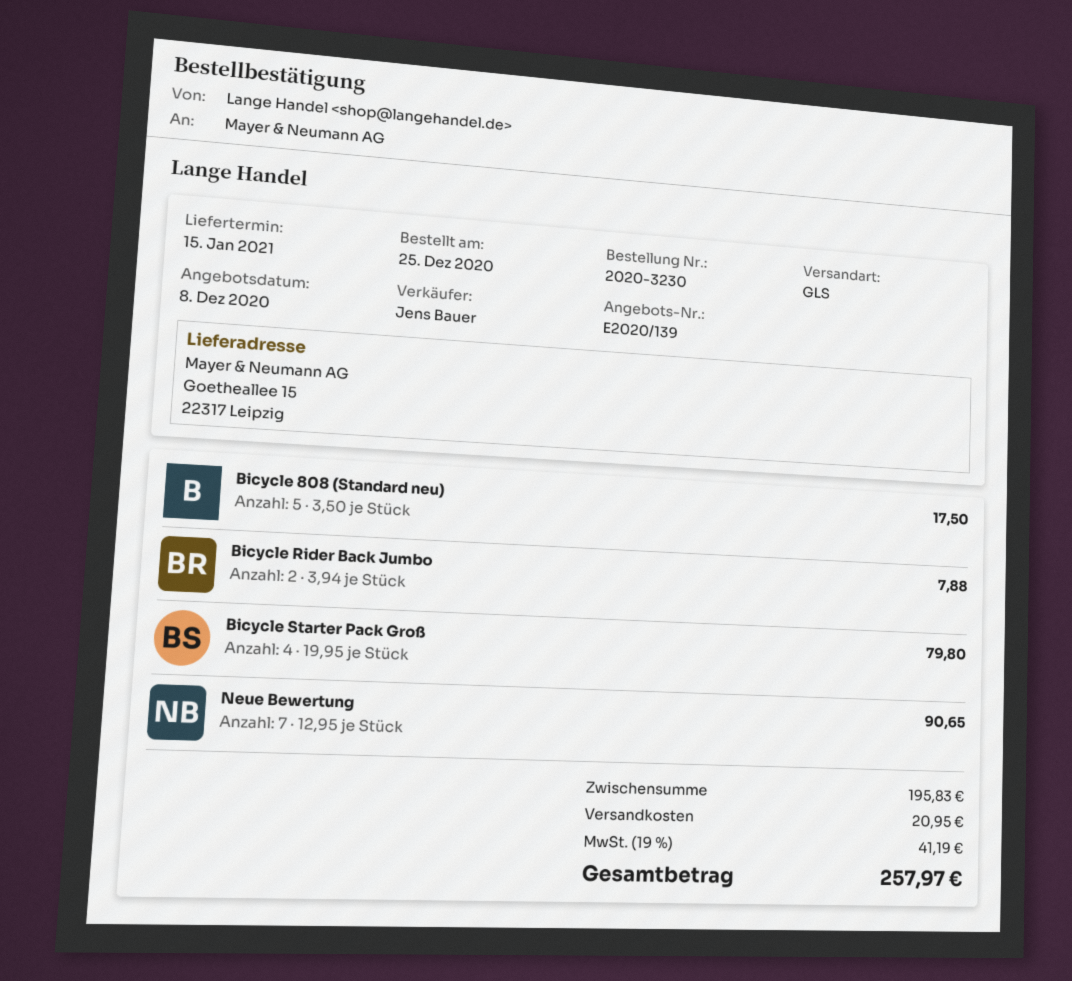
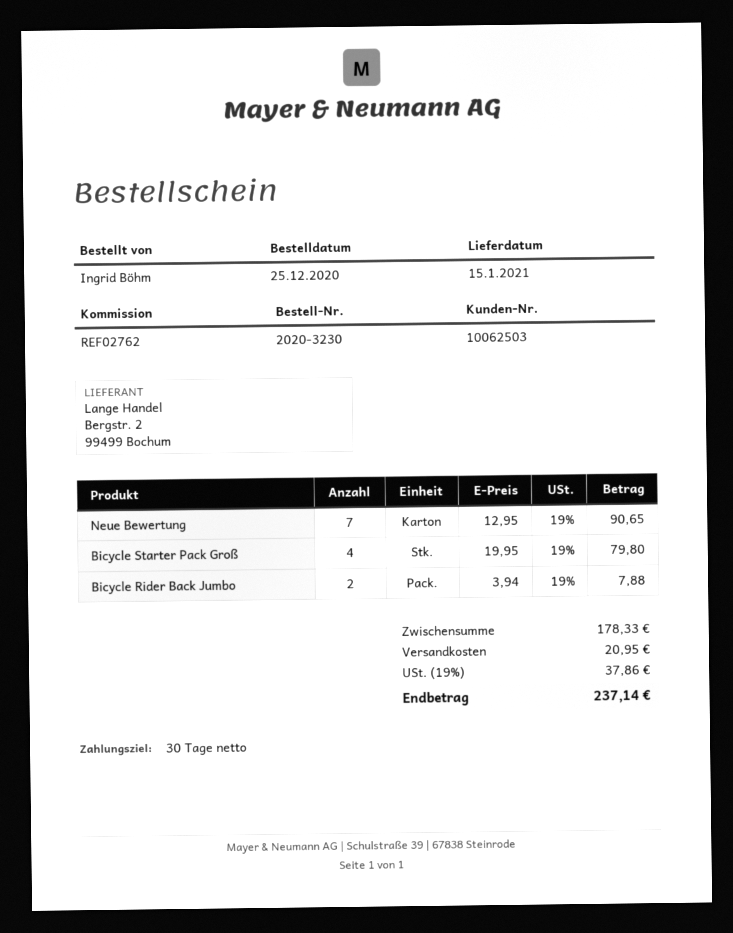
Bicycle 808 (Standard neu): 5 x 3.50 = 17.50 -> none
subtotal: 195.83 -> 178.33
tax: 19% = 41.19 -> 19% = 37.86
total: 257.97 -> 237.14

